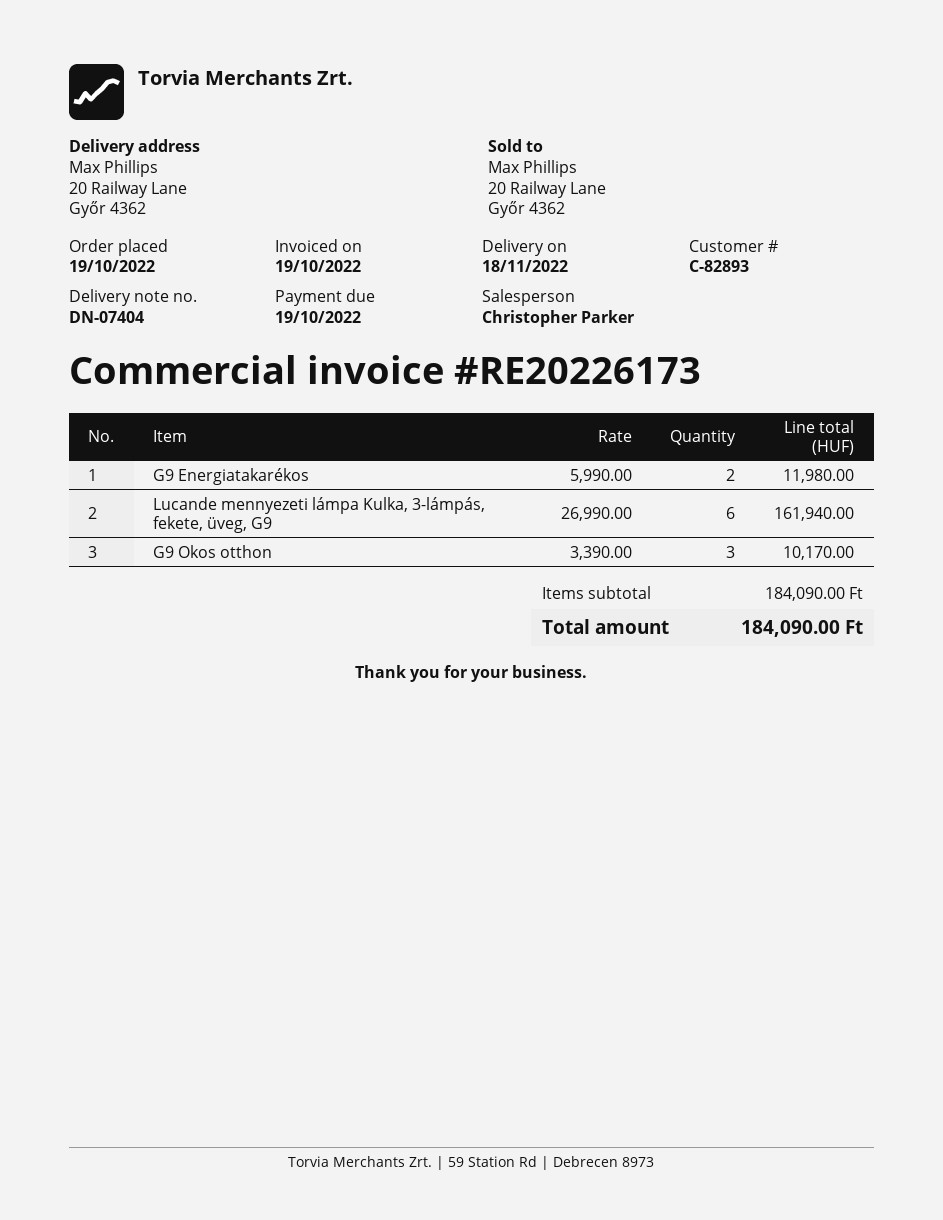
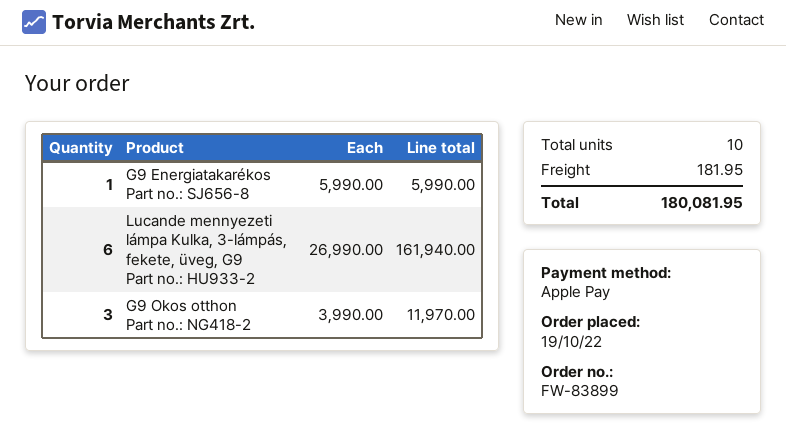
G9 Energiatakarékos: 2 x 5990.00 = 11980.00 -> 1 x 5990.00 = 5990.00
G9 Okos otthon: 3 x 3390.00 = 10170.00 -> 3 x 3990.00 = 11970.00
shipping: none -> 181.95
total: 184090.00 -> 180081.95

